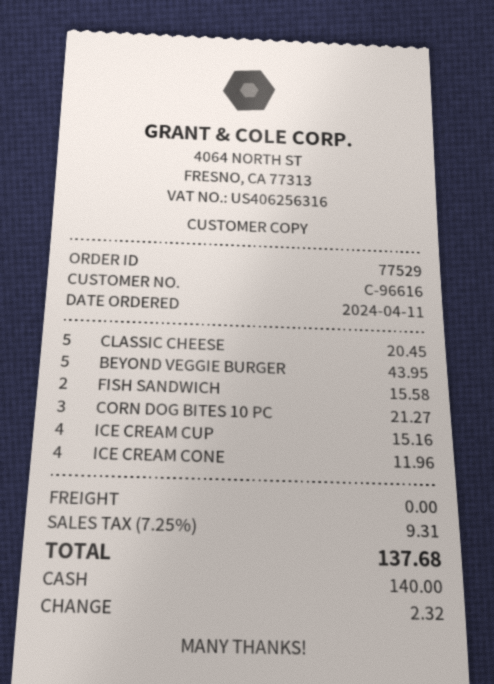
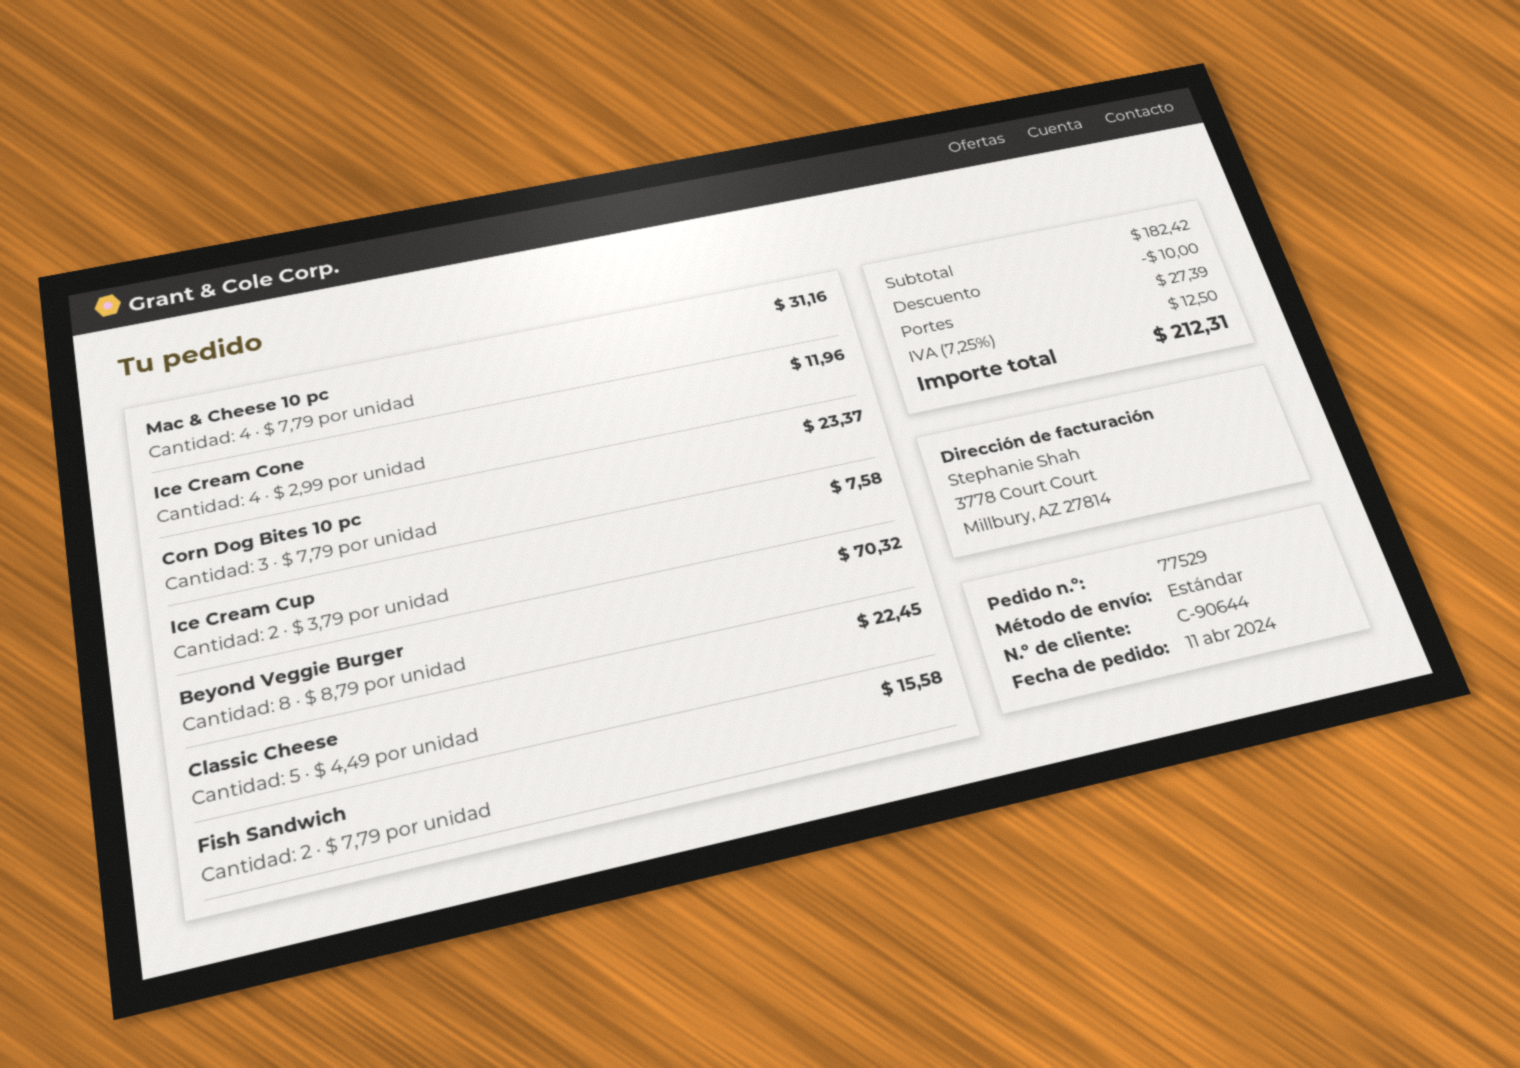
customer number: C-96616 -> C-90644
CLASSIC CHEESE: 5 for 20.45 -> 5 for 22.45
BEYOND VEGGIE BURGER: 5 for 43.95 -> 8 for 70.32
CORN DOG BITES 10 PC: 3 for 21.27 -> 3 for 23.37
ICE CREAM CUP: 4 for 15.16 -> 2 for 7.58
Mac & Cheese 10 pc: none -> 4 for 31.16
discount: none -> 10.00
shipping: 0.00 -> 27.39
tax: 7.25% = 9.31 -> 7.25% = 12.50
total: 137.68 -> 212.31

